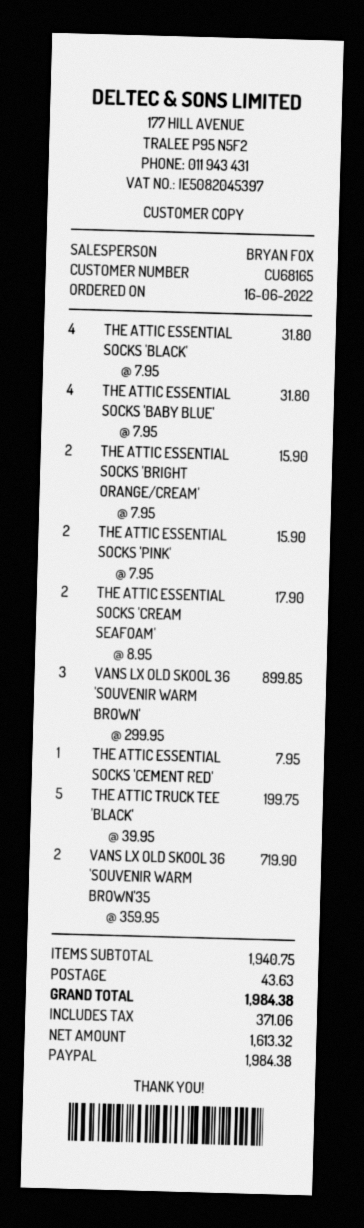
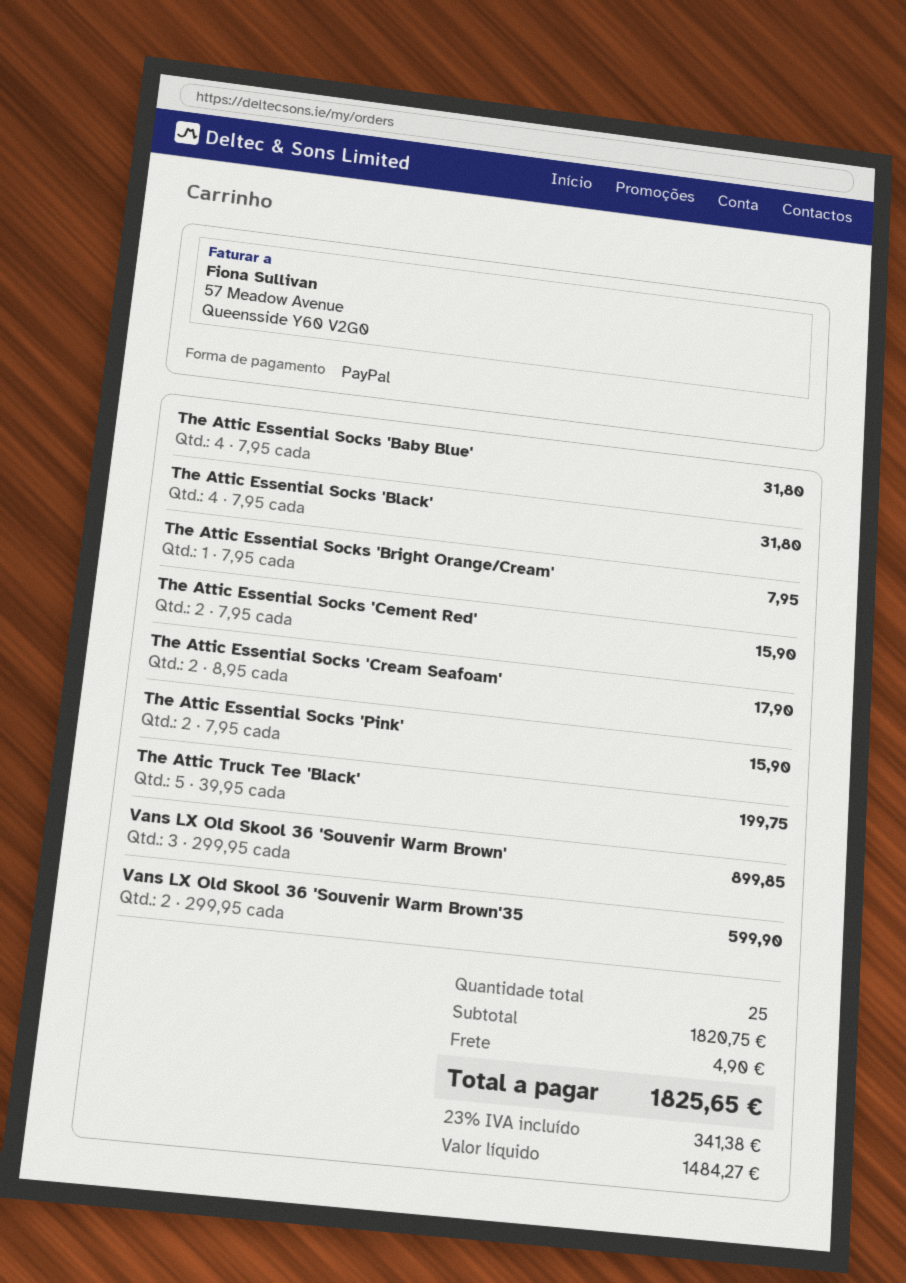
THE ATTIC ESSENTIAL SOCKS 'BRIGHT ORANGE/CREAM': 2 x 7.95 = 15.90 -> 1 x 7.95 = 7.95
THE ATTIC ESSENTIAL SOCKS 'CEMENT RED': 1 x 7.95 = 7.95 -> 2 x 7.95 = 15.90
VANS LX OLD SKOOL 36 'SOUVENIR WARM BROWN'35: 2 x 359.95 = 719.90 -> 2 x 299.95 = 599.90
subtotal: 1940.75 -> 1820.75
shipping: 43.63 -> 4.90
net: 1613.32 -> 1484.27
tax: 371.06 -> 341.38
total: 1984.38 -> 1825.65

